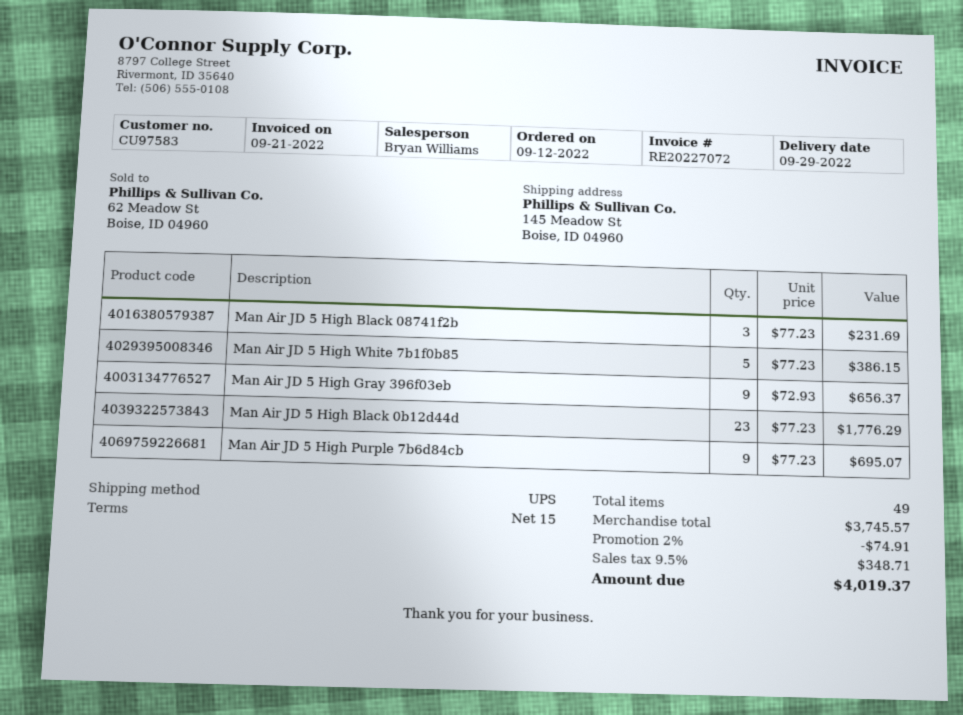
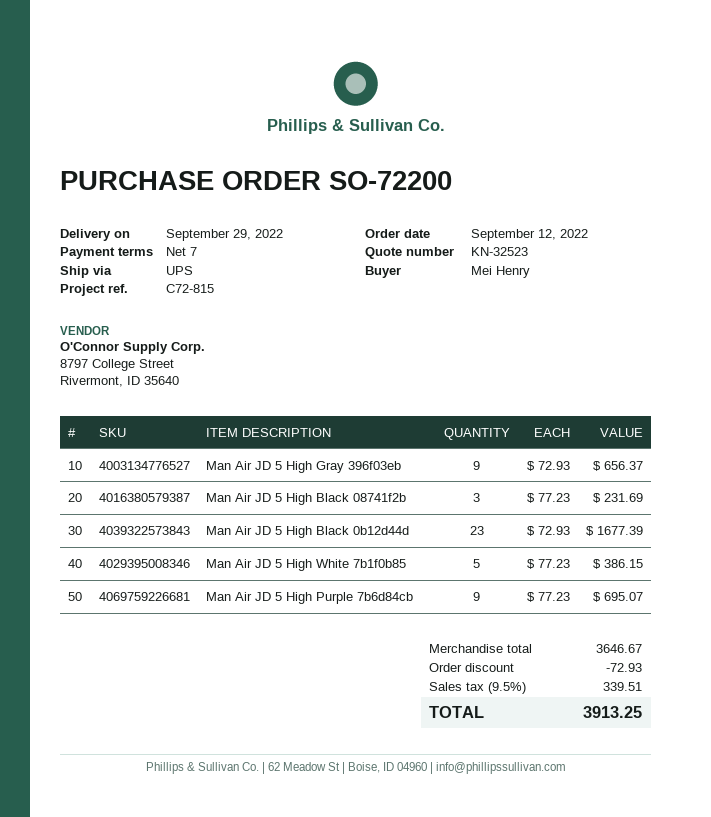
payment terms: 15 days -> 7 days
Man Air JD 5 High Black 0b12d44d: 23 x 77.23 = 1776.29 -> 23 x 72.93 = 1677.39
subtotal: 3745.57 -> 3646.67
discount: 74.91 -> 72.93
tax: 9.5% = 348.71 -> 9.5% = 339.51
total: 4019.37 -> 3913.25

